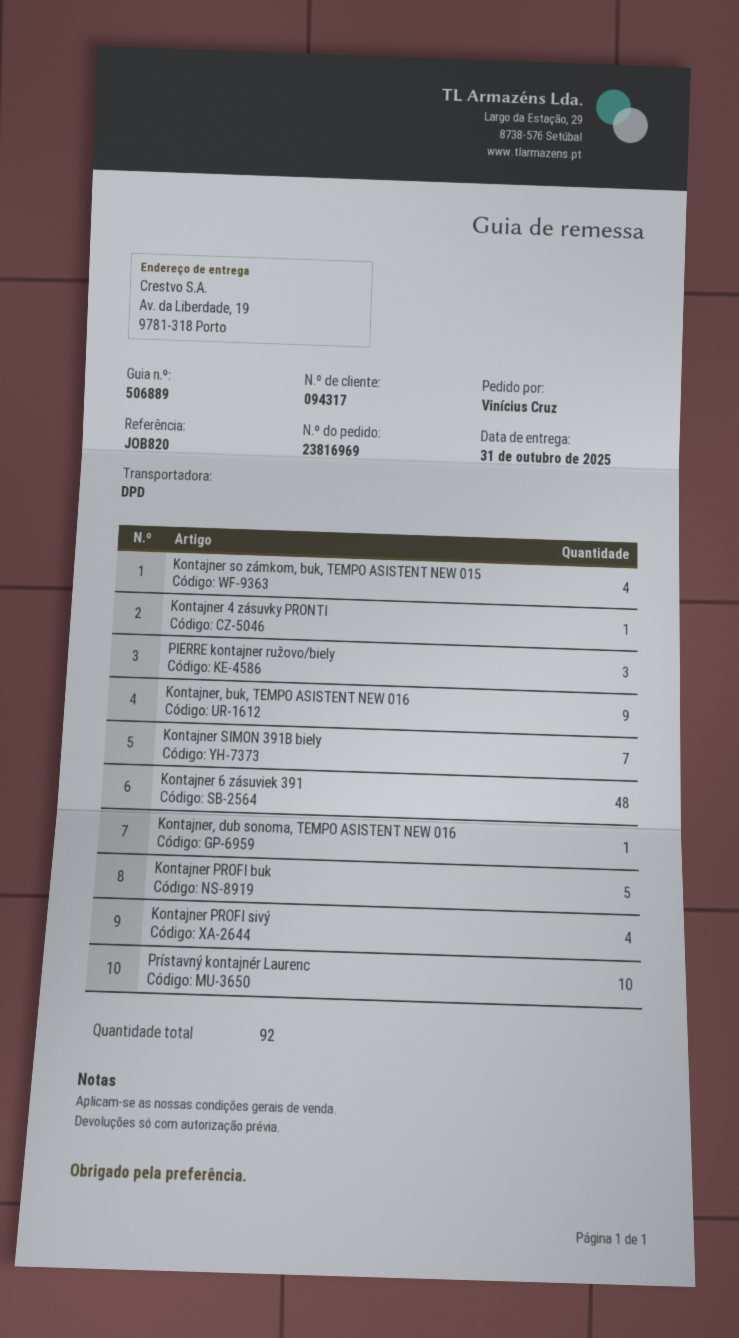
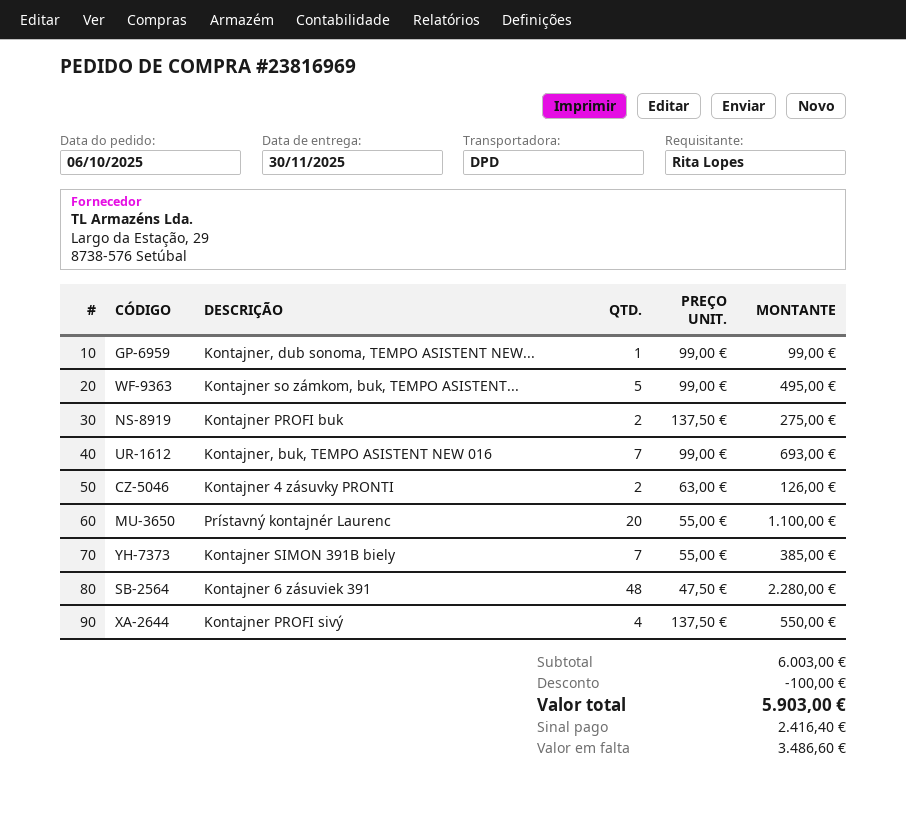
delivery date: 2025-10-31 -> 2025-11-30
ordered by: Vinícius Cruz -> Rita Lopes
Kontajner so zámkom, buk, TEMPO ASISTENT NEW 015: 4 -> 5
Kontajner 4 zásuvky PRONTI: 1 -> 2
PIERRE kontajner ružovo/biely: 3 -> none
Kontajner, buk, TEMPO ASISTENT NEW 016: 9 -> 7
Kontajner PROFI buk: 5 -> 2
Prístavný kontajnér Laurenc: 10 -> 20

